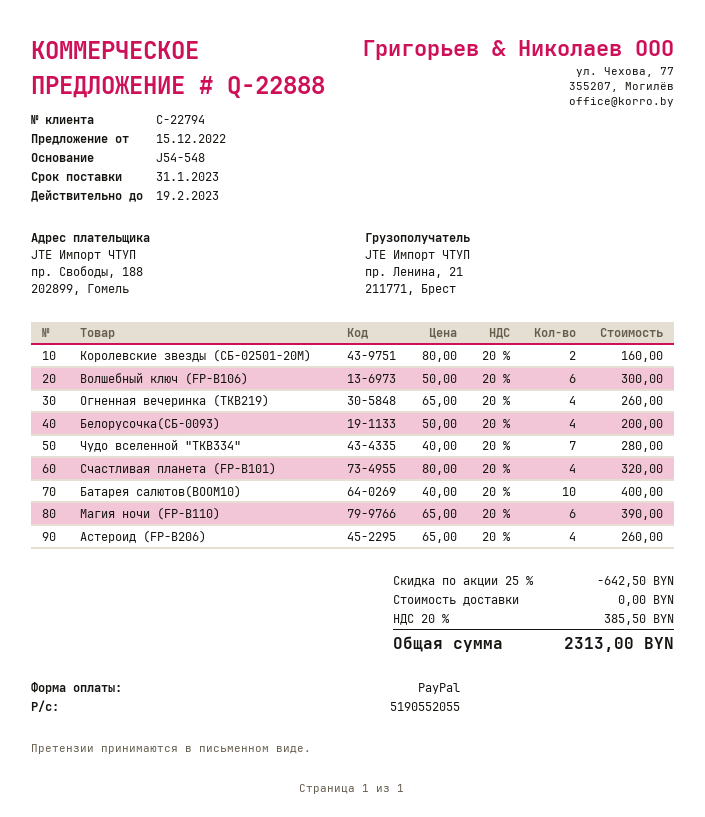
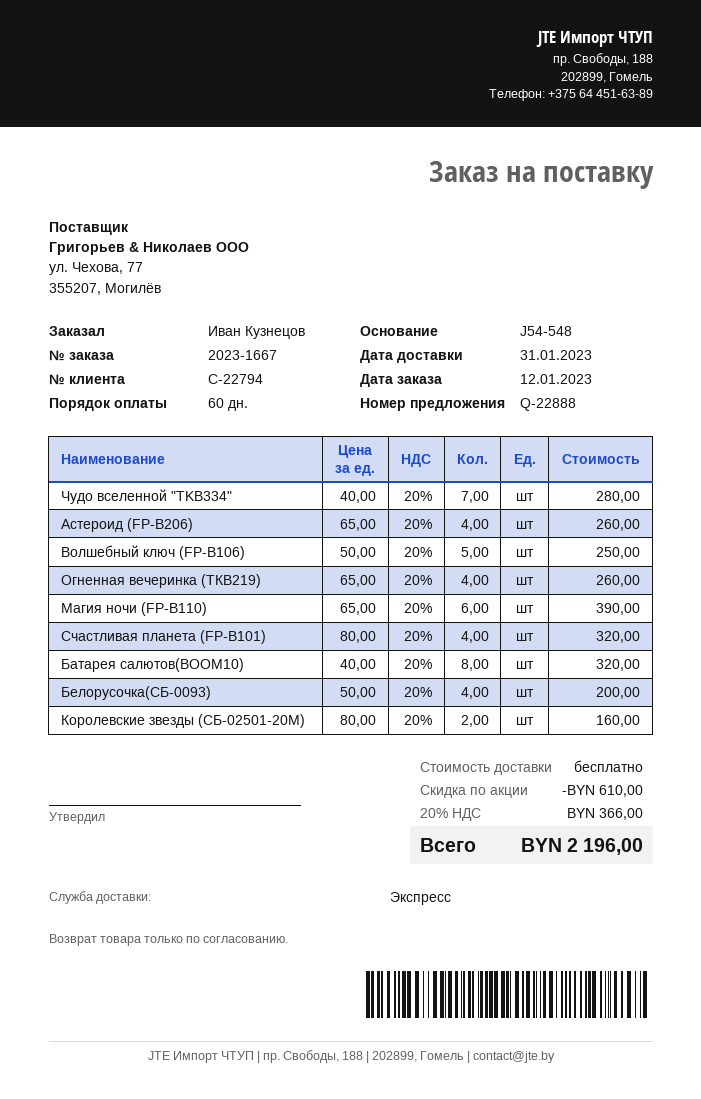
Волшебный ключ (FP-B106): 6 x 50.00 = 300.00 -> 5 x 50.00 = 250.00
Батарея салютов(BOOM10): 10 x 40.00 = 400.00 -> 8 x 40.00 = 320.00
discount: 642.50 -> 610.00
tax: 20% = 385.50 -> 20% = 366.00
total: 2313.00 -> 2196.00

